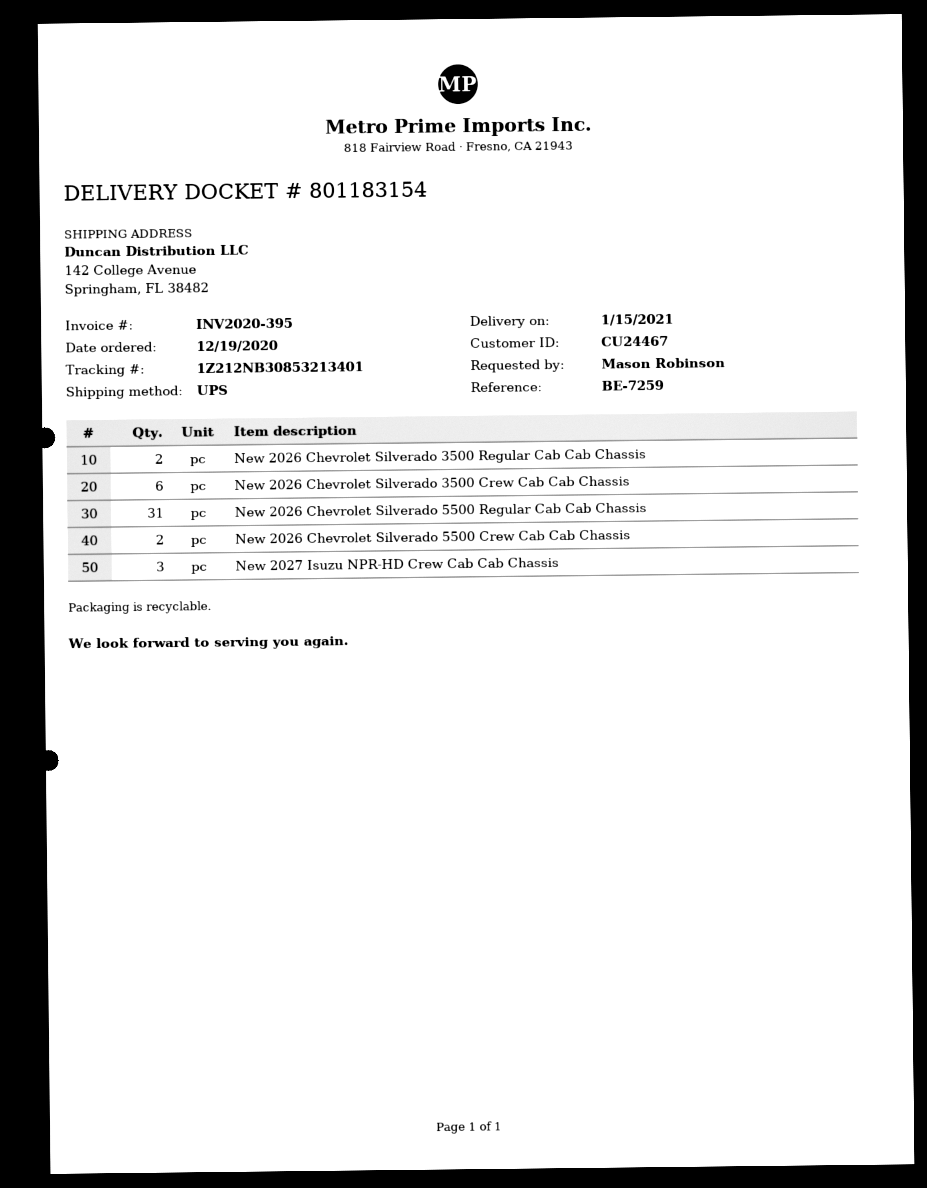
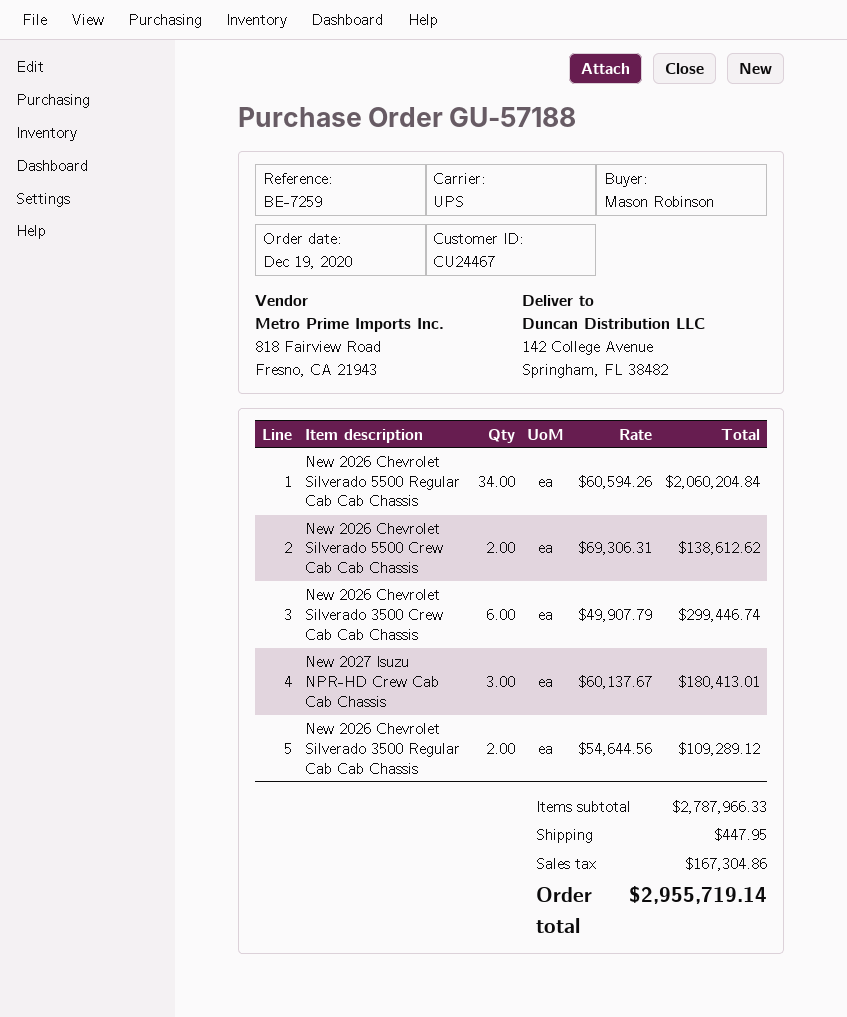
New 2026 Chevrolet Silverado 5500 Regular Cab Cab Chassis: 31 -> 34

